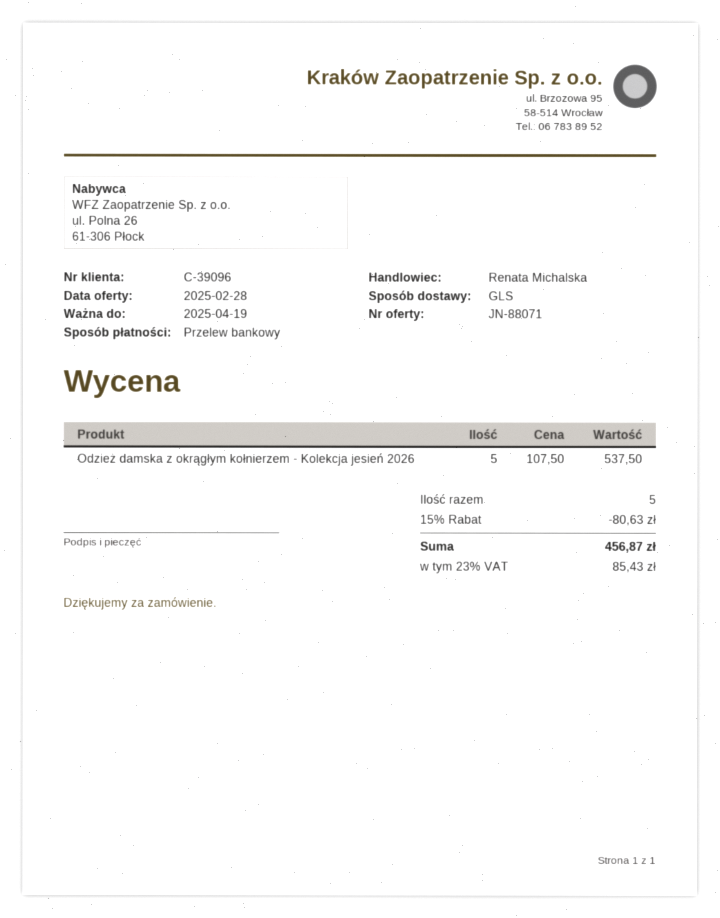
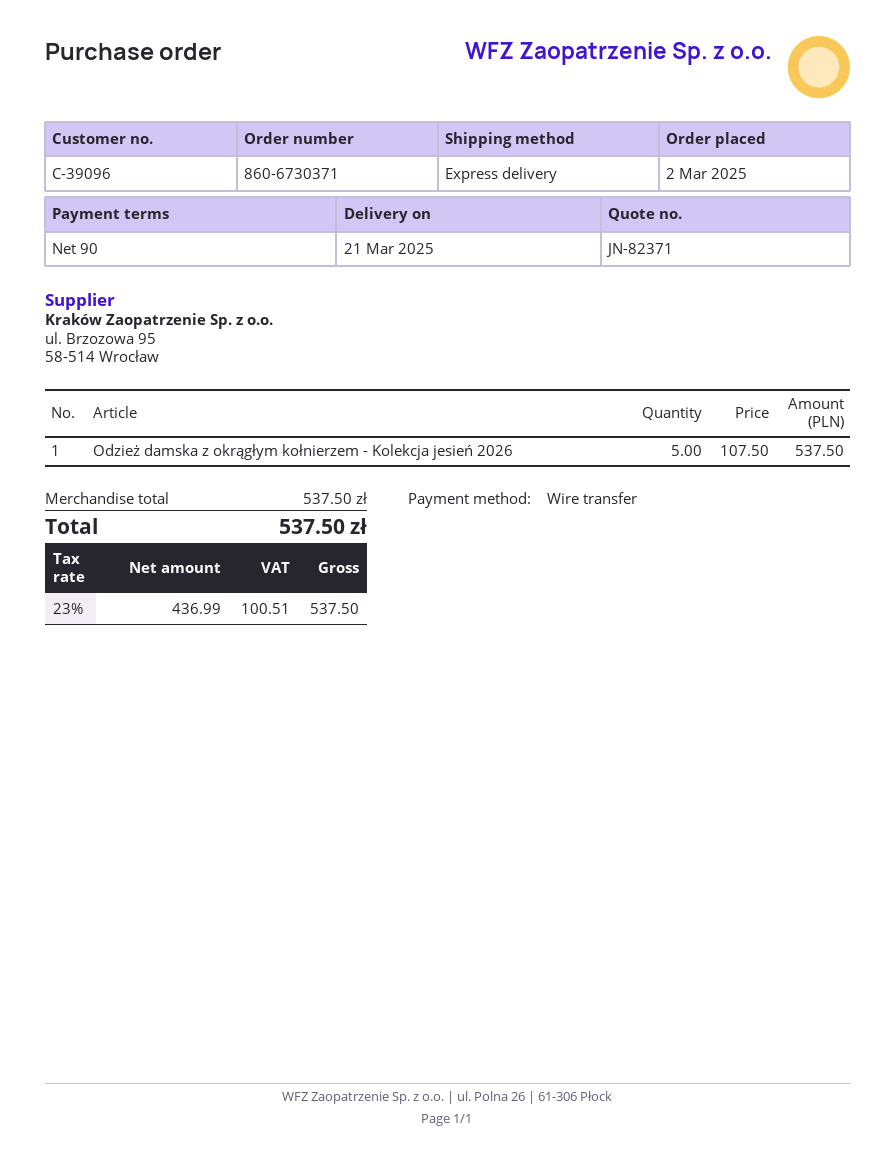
quote number: JN-88071 -> JN-82371
shipping method: GLS -> express
discount: 15% = 80.63 -> none
tax: 23% = 85.43 -> 23% = 100.51
total: 456.87 -> 537.50

